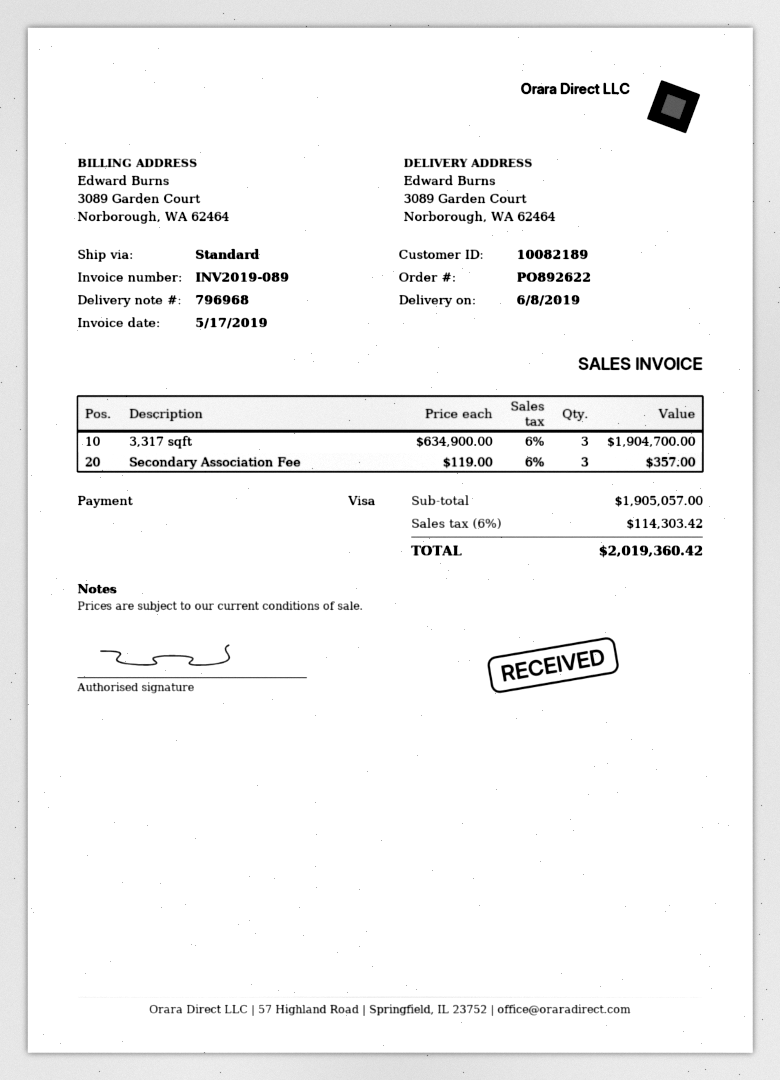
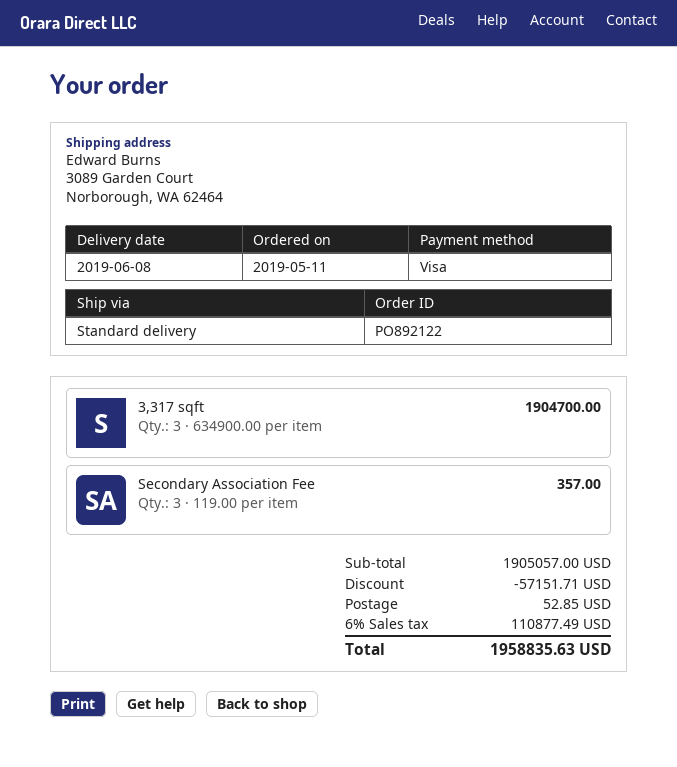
order number: PO892622 -> PO892122
discount: none -> 57151.71
shipping: none -> 52.85
tax: 6% = 114303.42 -> 6% = 110877.49
total: 2019360.42 -> 1958835.63

